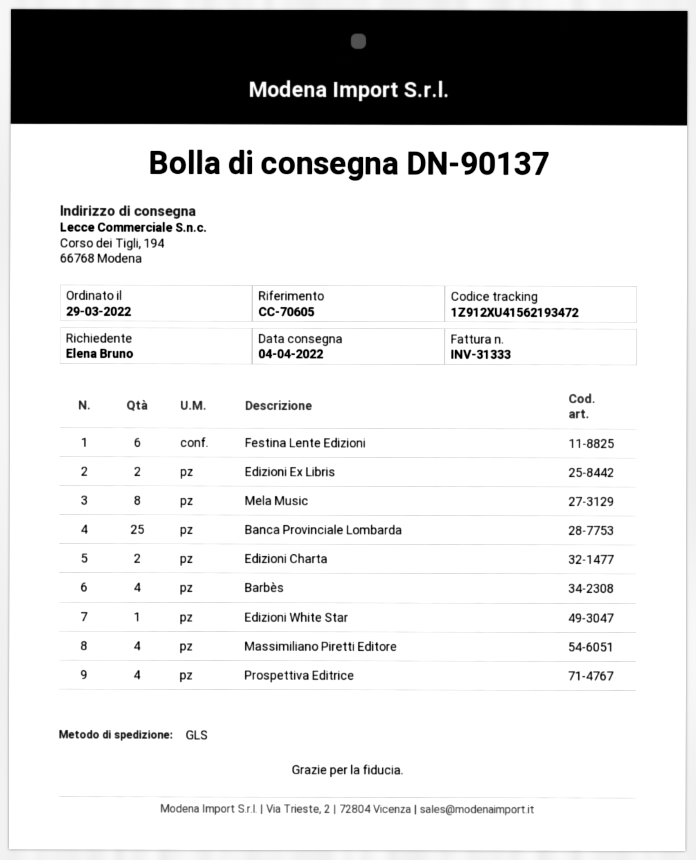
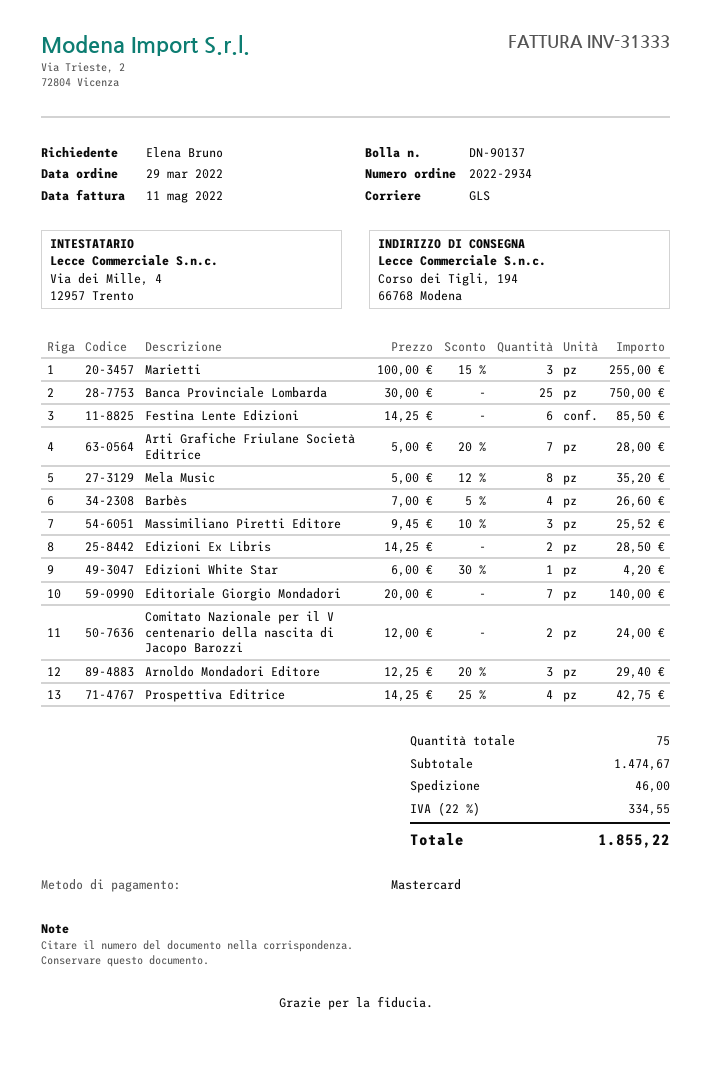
Edizioni Charta: 2 -> none
Massimiliano Piretti Editore: 4 -> 3
Marietti: none -> 3
Arti Grafiche Friulane Società Editrice: none -> 7
Editoriale Giorgio Mondadori: none -> 7
Comitato Nazionale per il V centenario della nascita di Jacopo Barozzi: none -> 2
Arnoldo Mondadori Editore: none -> 3

